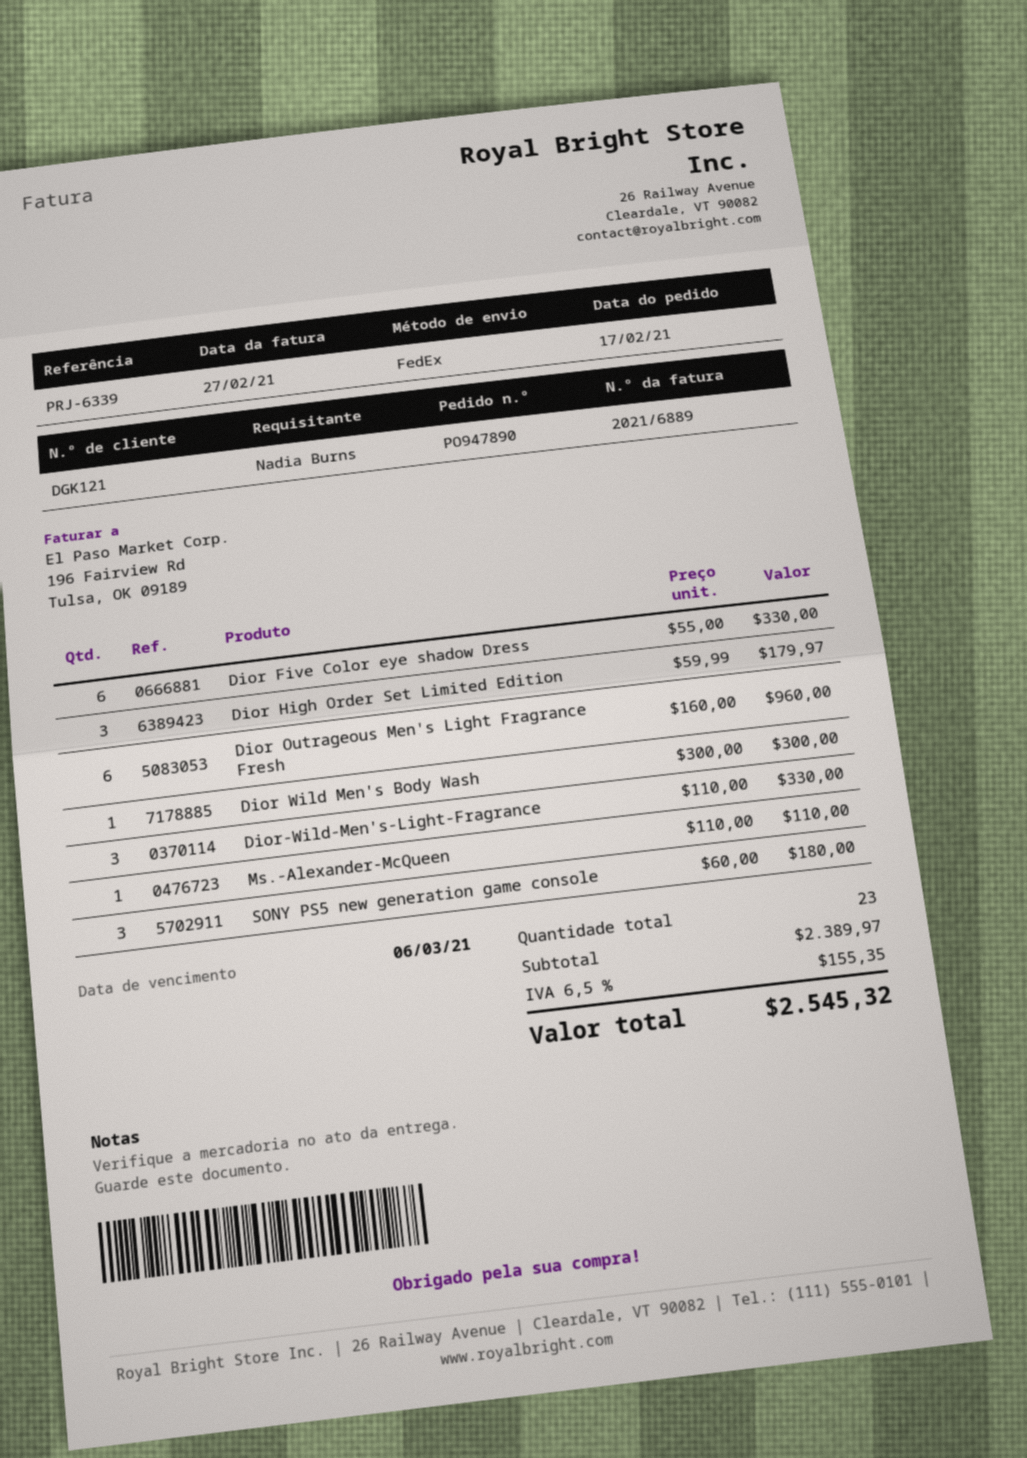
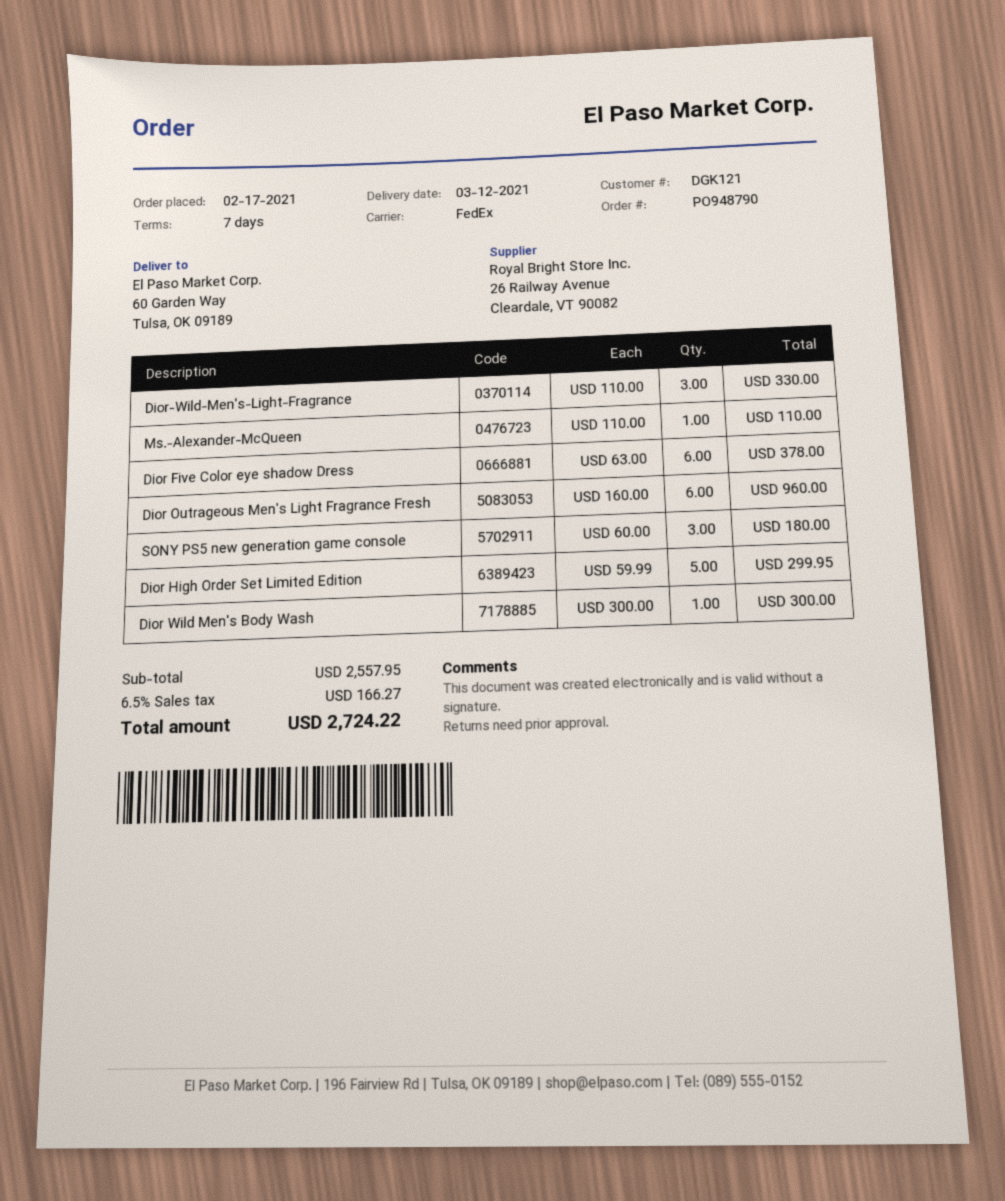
order number: PO947890 -> PO948790
Dior Five Color eye shadow Dress: 6 x 55.00 = 330.00 -> 6 x 63.00 = 378.00
Dior High Order Set Limited Edition: 3 x 59.99 = 179.97 -> 5 x 59.99 = 299.95
subtotal: 2389.97 -> 2557.95
tax: 6.5% = 155.35 -> 6.5% = 166.27
total: 2545.32 -> 2724.22

